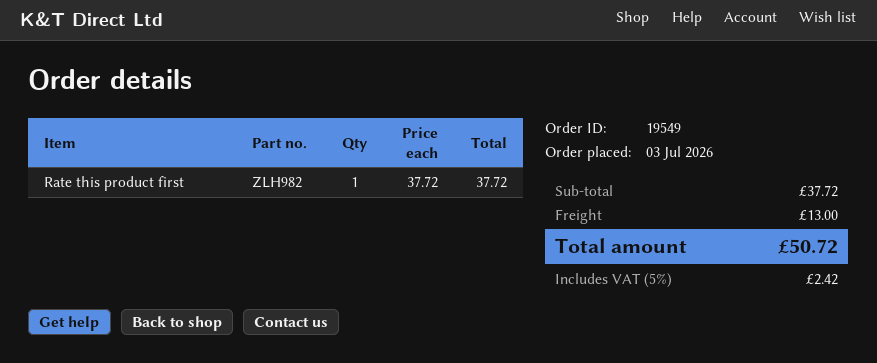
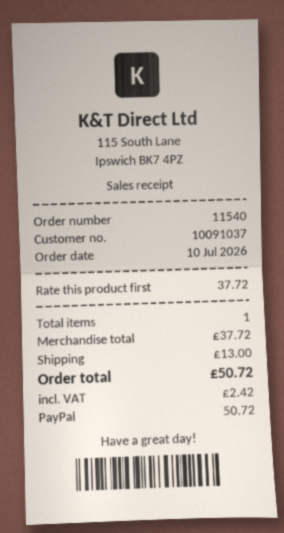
order number: 19549 -> 11540
order date: 2026-07-03 -> 2026-07-10

